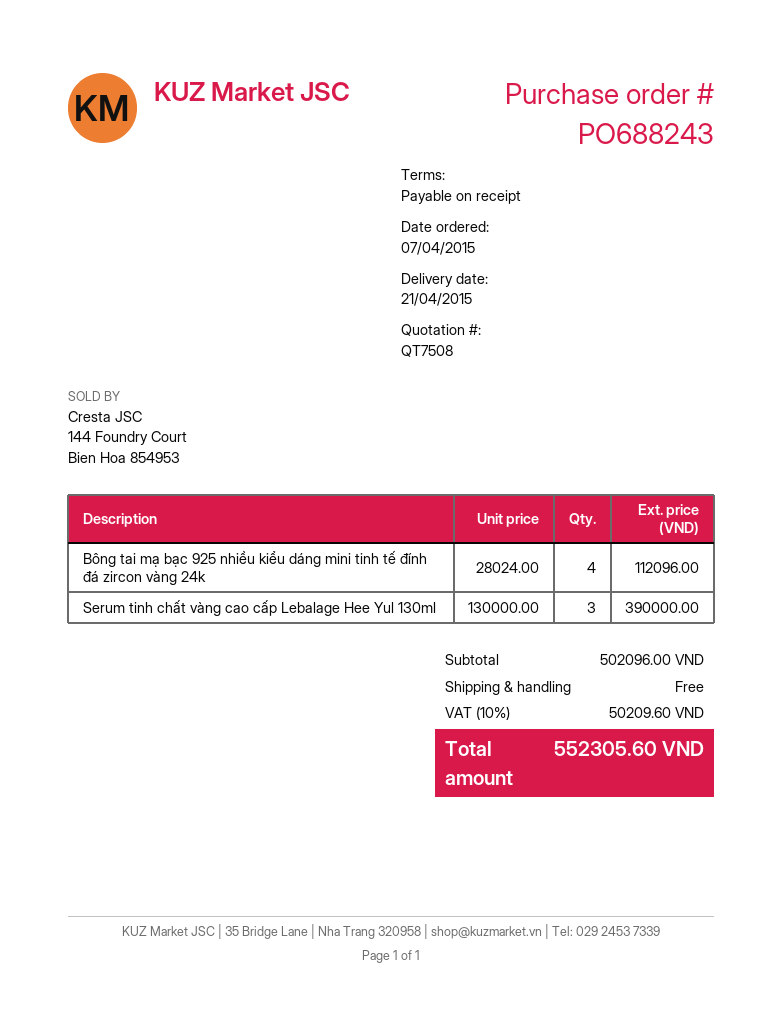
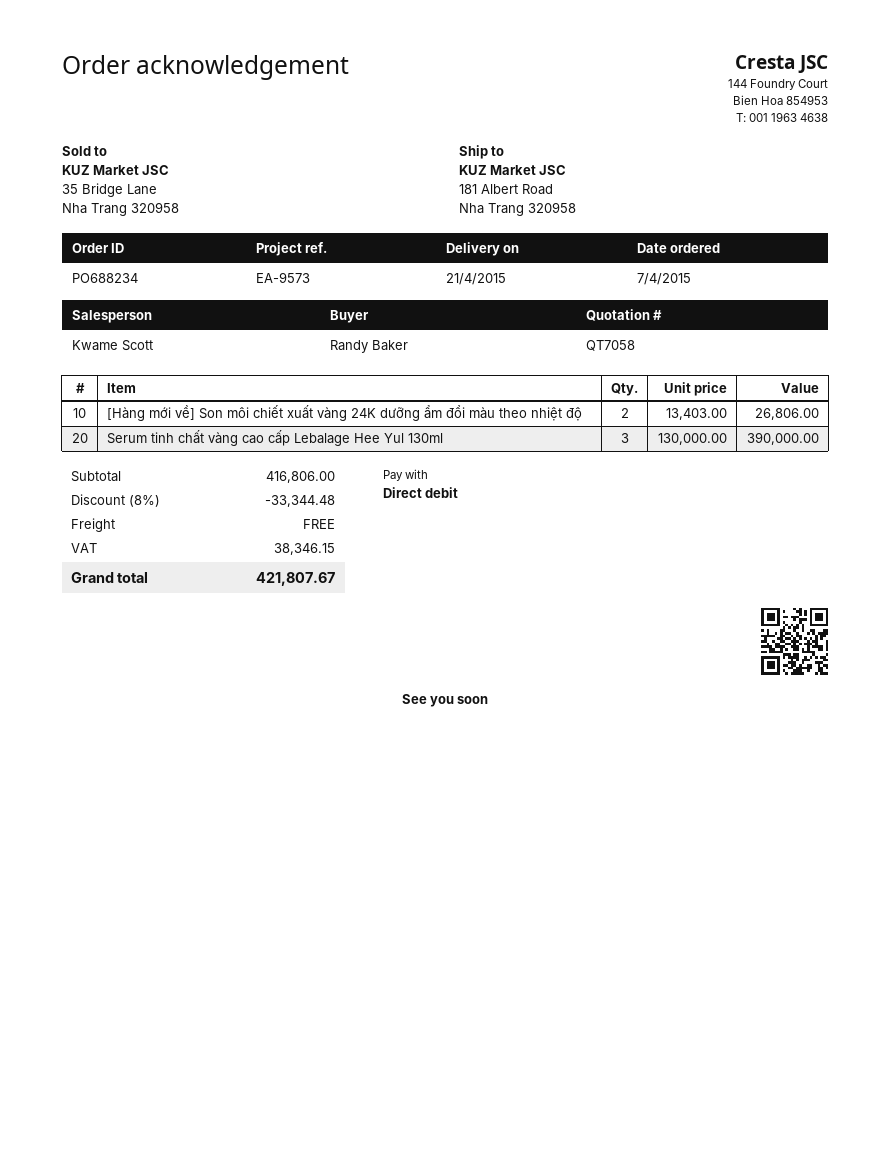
quote number: QT7508 -> QT7058
order number: PO688243 -> PO688234
Bông tai mạ bạc 925 nhiều kiểu dáng mini tinh tế đính đá zircon vàng 24k: 4 x 28024.00 = 112096.00 -> none
[Hàng mới về] Son môi chiết xuất vàng 24K dưỡng ẩm đổi màu theo nhiệt độ: none -> 2 x 13403.00 = 26806.00
subtotal: 502096.00 -> 416806.00
discount: none -> 8% = 33344.48
tax: 50209.60 -> 38346.15
total: 552305.60 -> 421807.67

